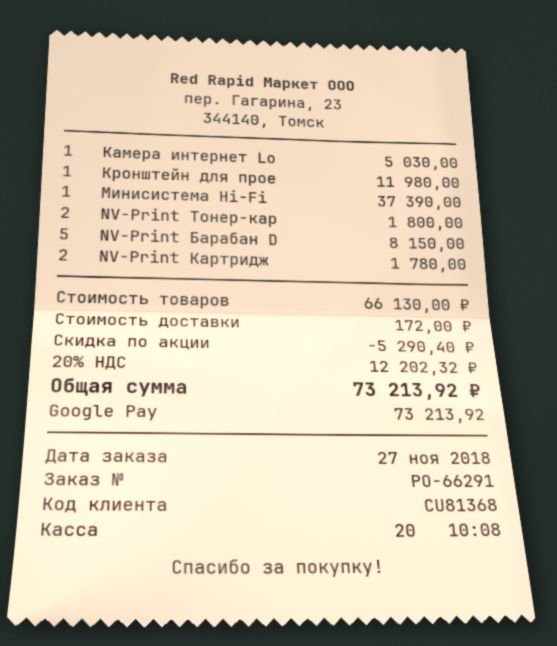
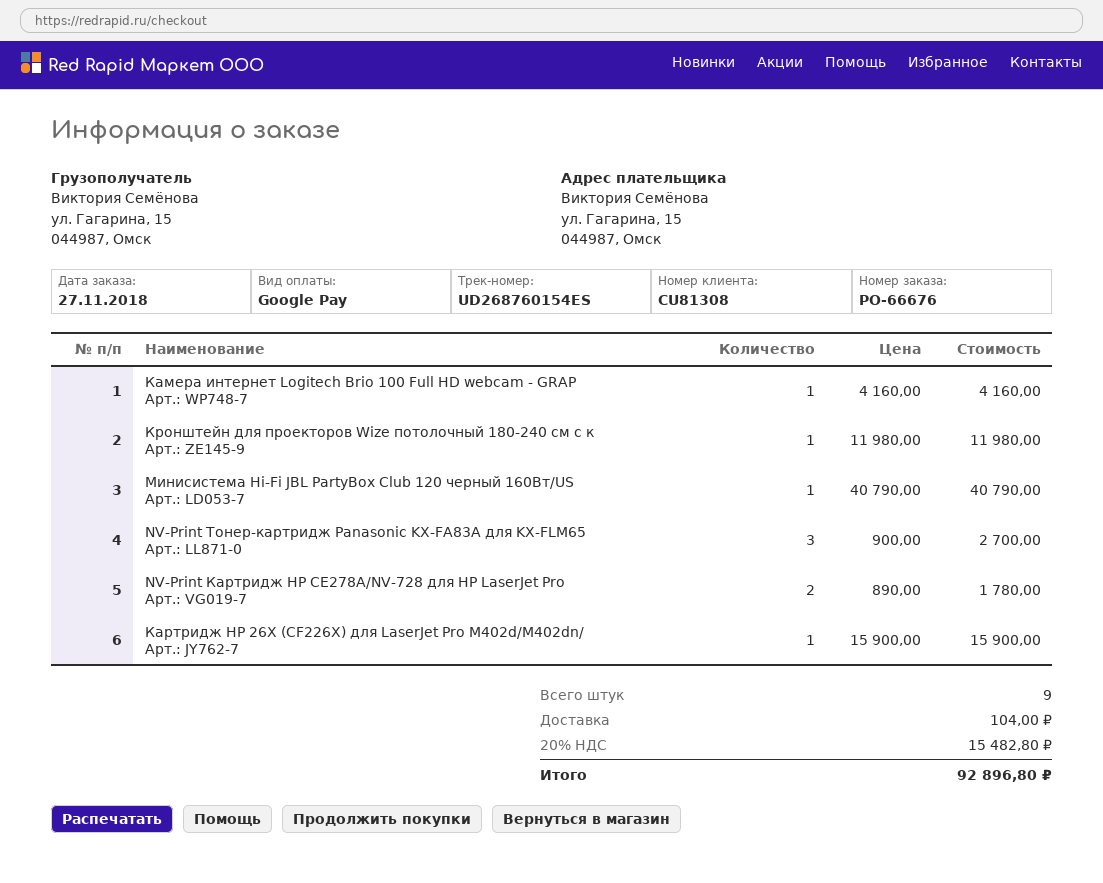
order number: PO-66291 -> PO-66676
customer number: CU81368 -> CU81308
Камера интернет Lo: 1 for 5030.00 -> 1 for 4160.00
Минисистема Hi-Fi: 1 for 37390.00 -> 1 for 40790.00
NV-Print Тонер-кар: 2 for 1800.00 -> 3 for 2700.00
NV-Print Барабан D: 5 for 8150.00 -> none
Картридж HP 26X (CF226X) для LaserJet Pro M402d/M402dn/: none -> 1 for 15900.00
discount: 5290.40 -> none
shipping: 172.00 -> 104.00
tax: 20% = 12202.32 -> 20% = 15482.80
total: 73213.92 -> 92896.80

